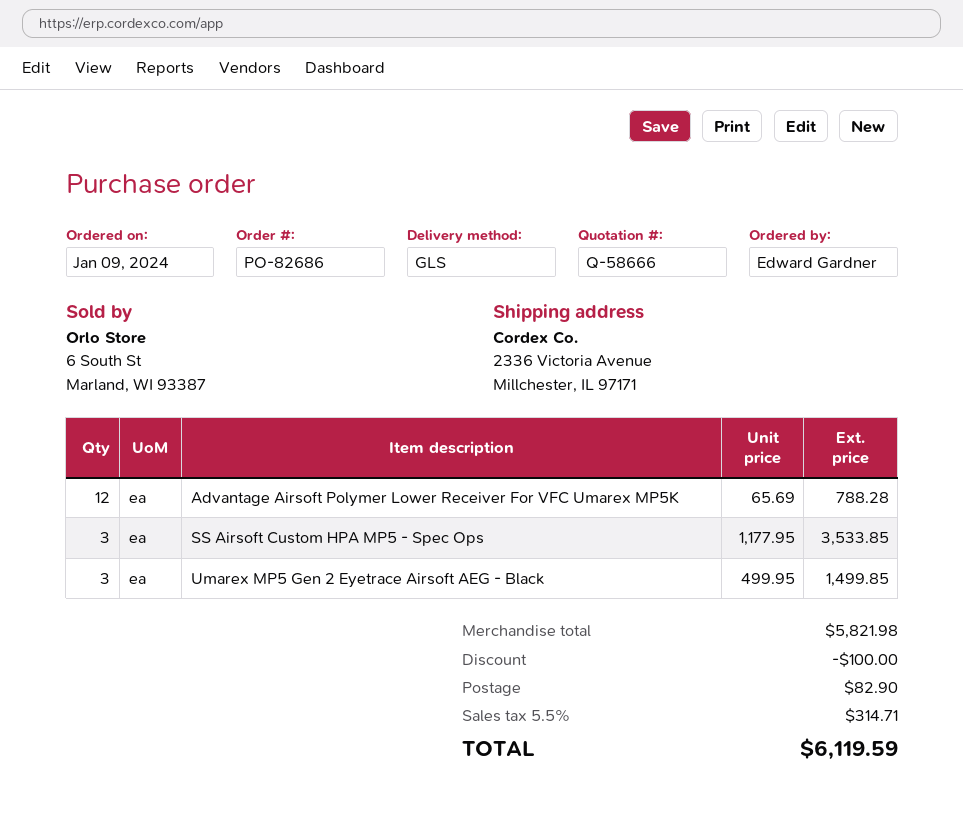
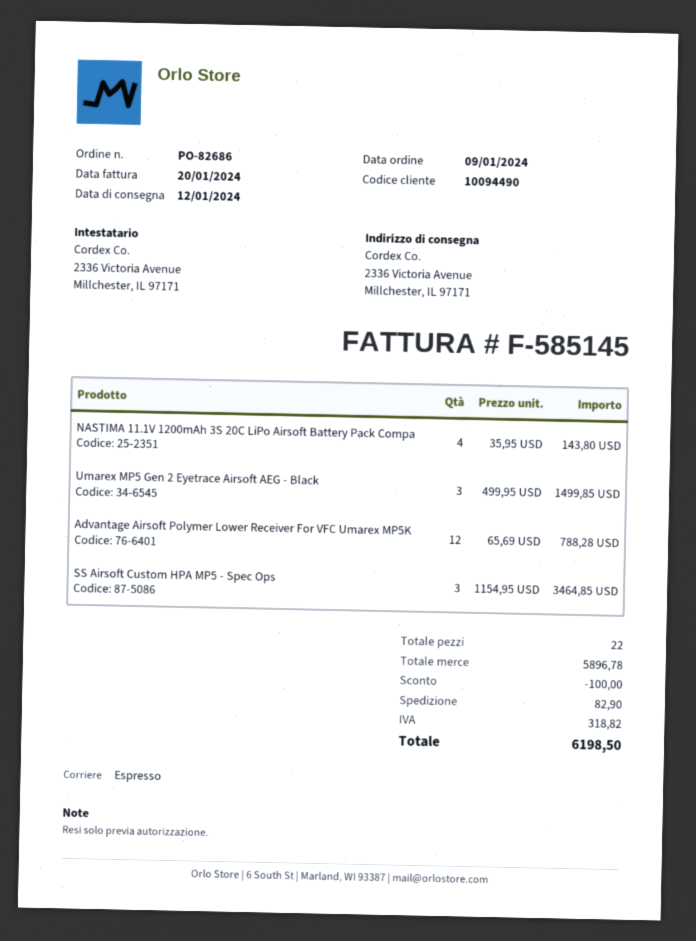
shipping method: GLS -> express
SS Airsoft Custom HPA MP5 - Spec Ops: 3 x 1177.95 = 3533.85 -> 3 x 1154.95 = 3464.85
NASTIMA 11.1V 1200mAh 3S 20C LiPo Airsoft Battery Pack Compa: none -> 4 x 35.95 = 143.80
subtotal: 5821.98 -> 5896.78
tax: 314.71 -> 318.82
total: 6119.59 -> 6198.50

